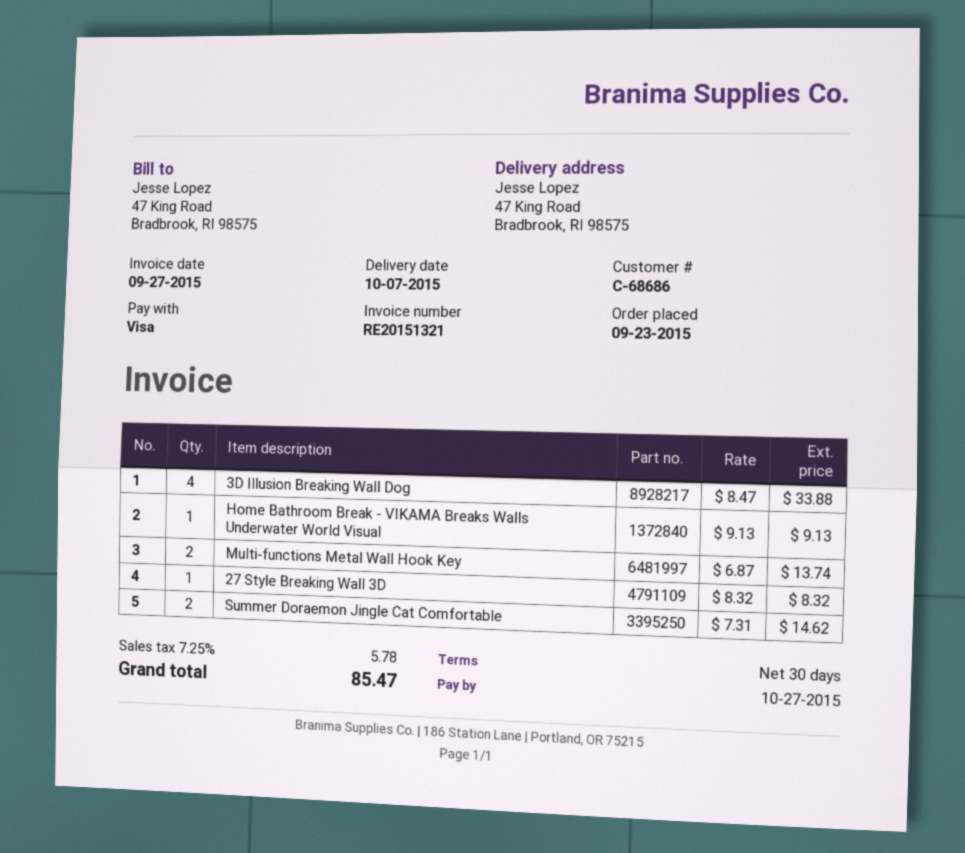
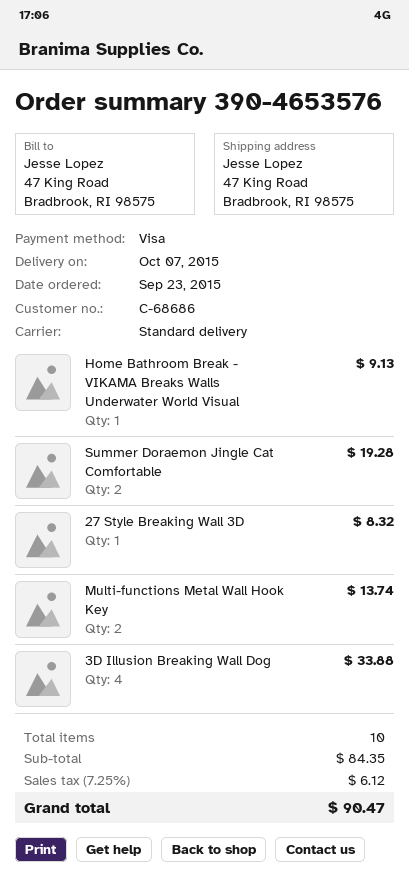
Summer Doraemon Jingle Cat Comfortable: 2 for 14.62 -> 2 for 19.28
tax: 7.25% = 5.78 -> 7.25% = 6.12
total: 85.47 -> 90.47

